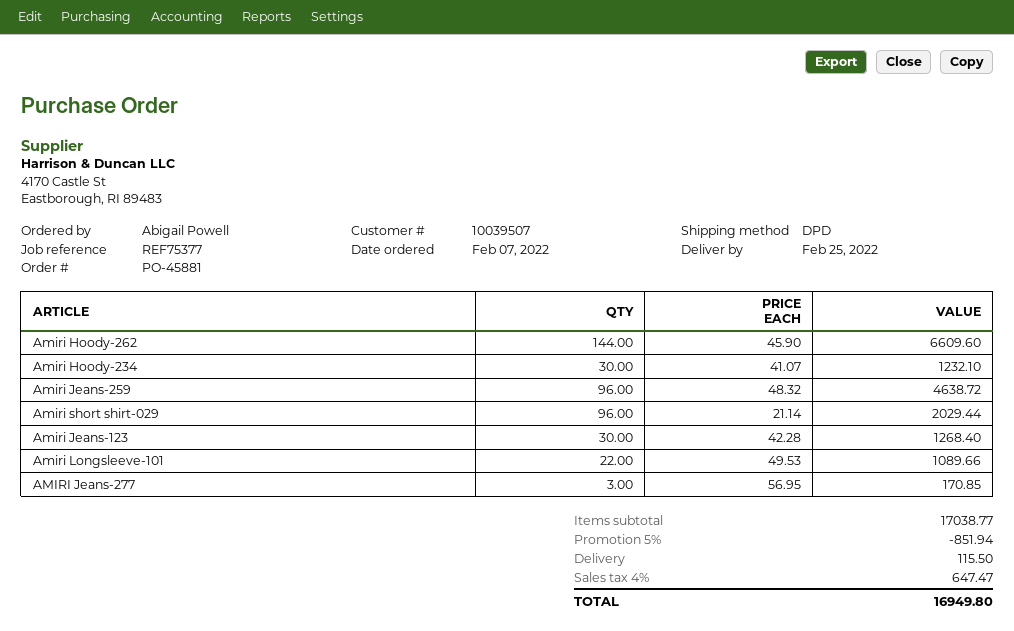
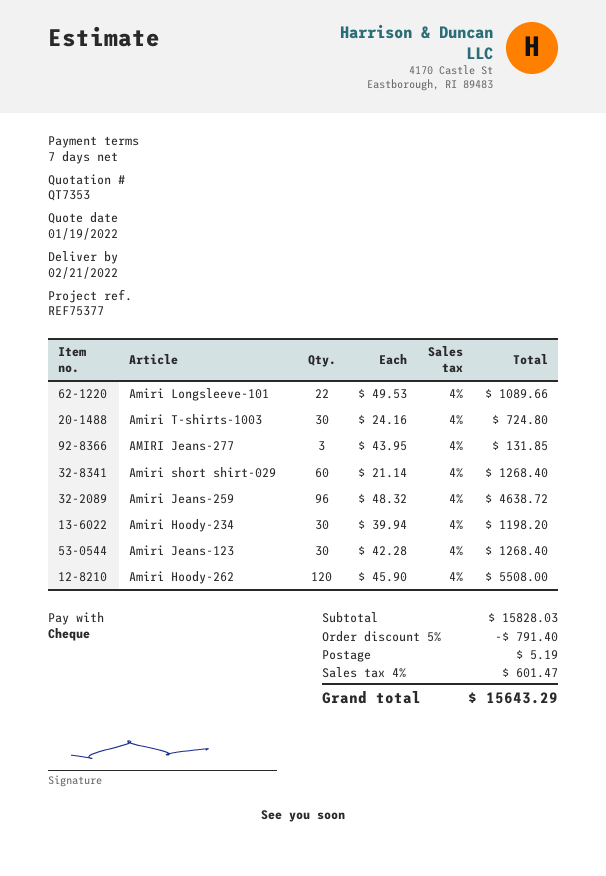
delivery date: 2022-02-25 -> 2022-02-21
Amiri Hoody-262: 144 x 45.90 = 6609.60 -> 120 x 45.90 = 5508.00
Amiri Hoody-234: 30 x 41.07 = 1232.10 -> 30 x 39.94 = 1198.20
Amiri short shirt-029: 96 x 21.14 = 2029.44 -> 60 x 21.14 = 1268.40
AMIRI Jeans-277: 3 x 56.95 = 170.85 -> 3 x 43.95 = 131.85
Amiri T-shirts-1003: none -> 30 x 24.16 = 724.80
subtotal: 17038.77 -> 15828.03
discount: 5% = 851.94 -> 5% = 791.40
shipping: 115.50 -> 5.19
tax: 4% = 647.47 -> 4% = 601.47
total: 16949.80 -> 15643.29

